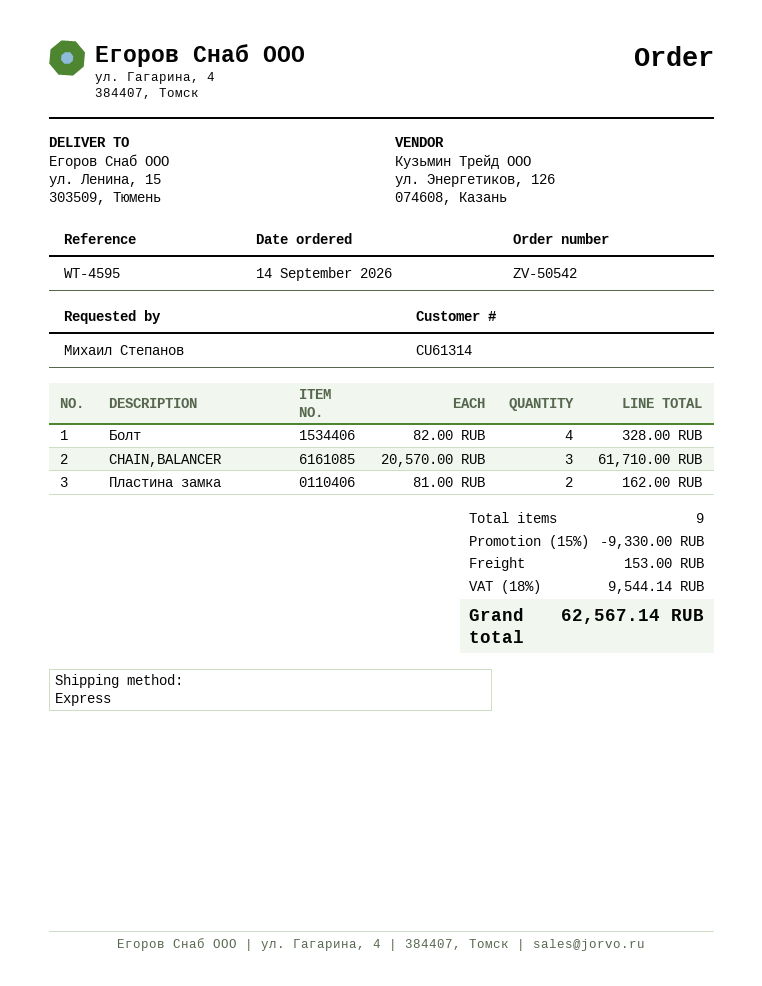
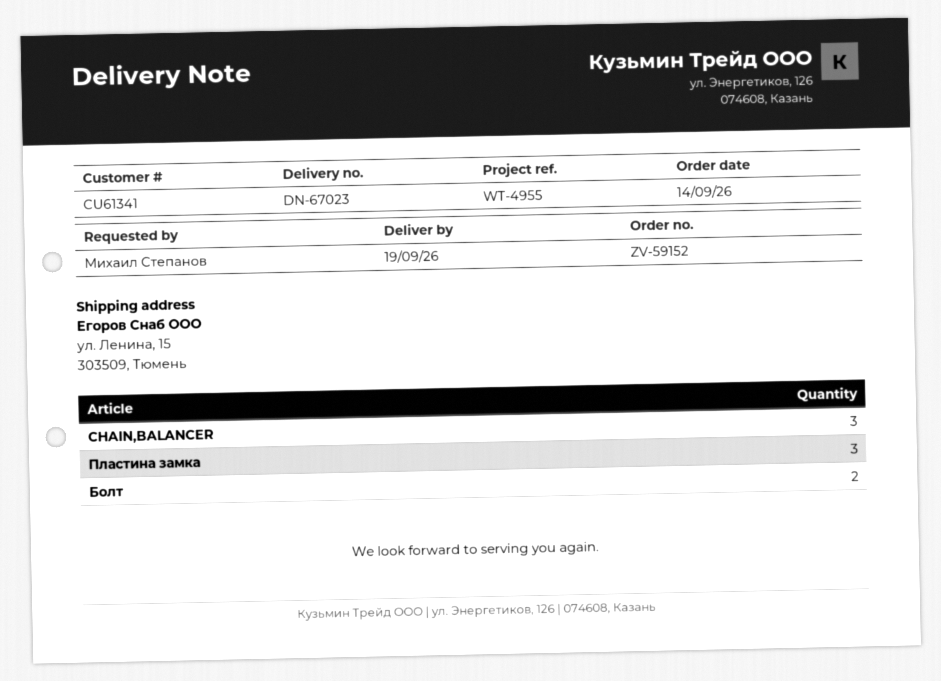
order number: ZV-50542 -> ZV-59152
customer number: CU61314 -> CU61341
reference: WT-4595 -> WT-4955
Болт: 4 -> 2
Пластина замка: 2 -> 3

